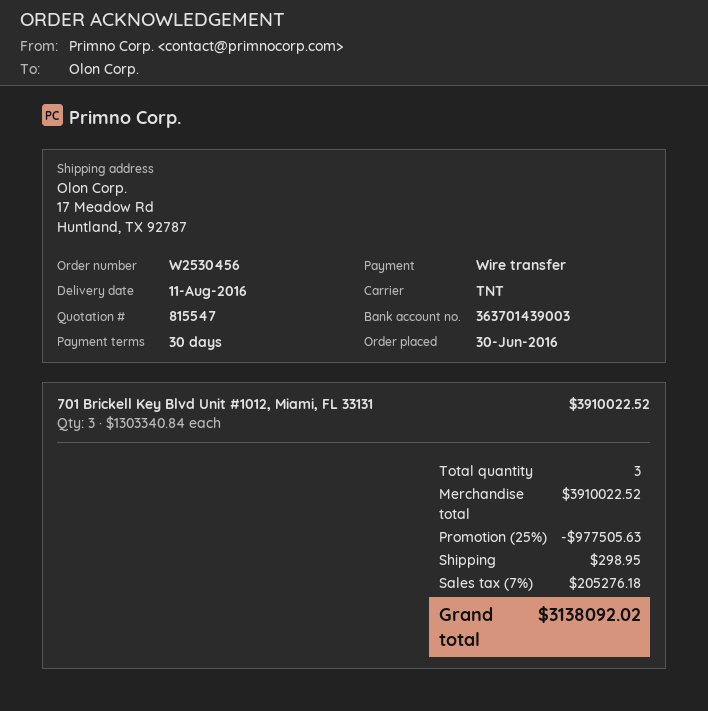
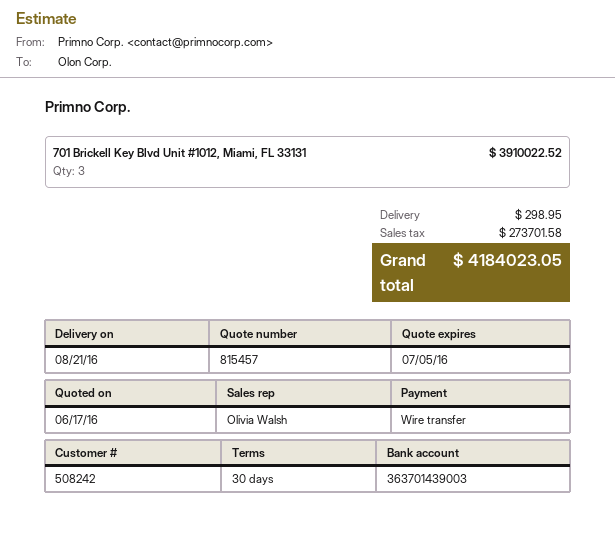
quote number: 815547 -> 815457
delivery date: 2016-08-11 -> 2016-08-21
discount: 25% = 977505.63 -> none
tax: 205276.18 -> 273701.58
total: 3138092.02 -> 4184023.05

